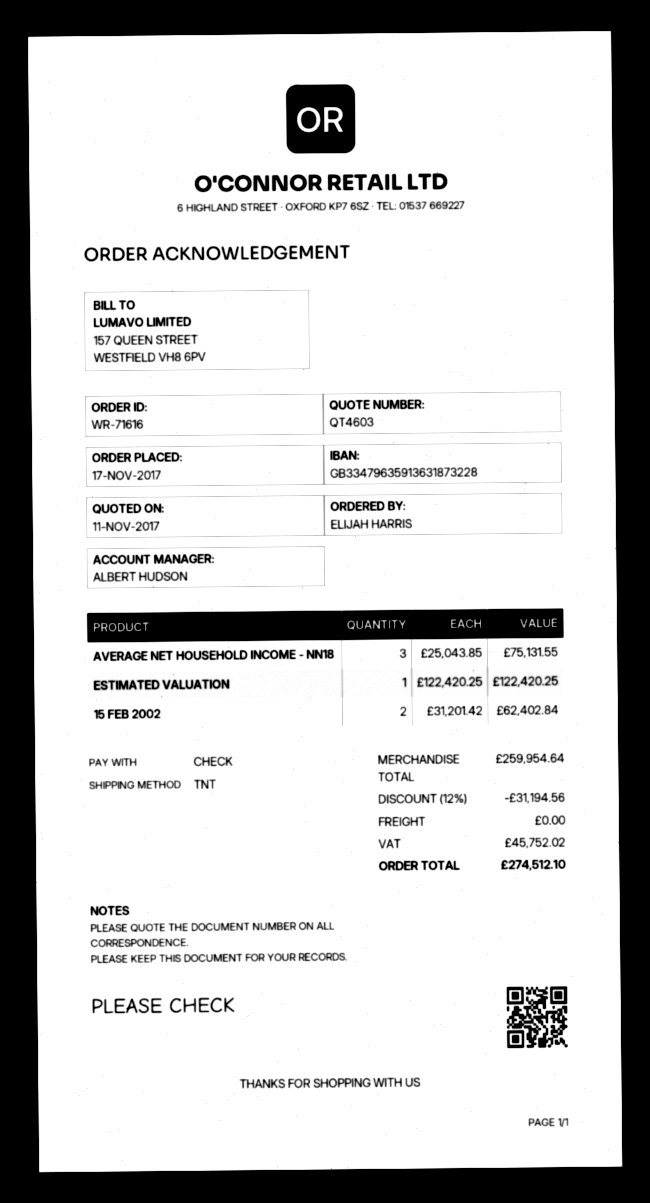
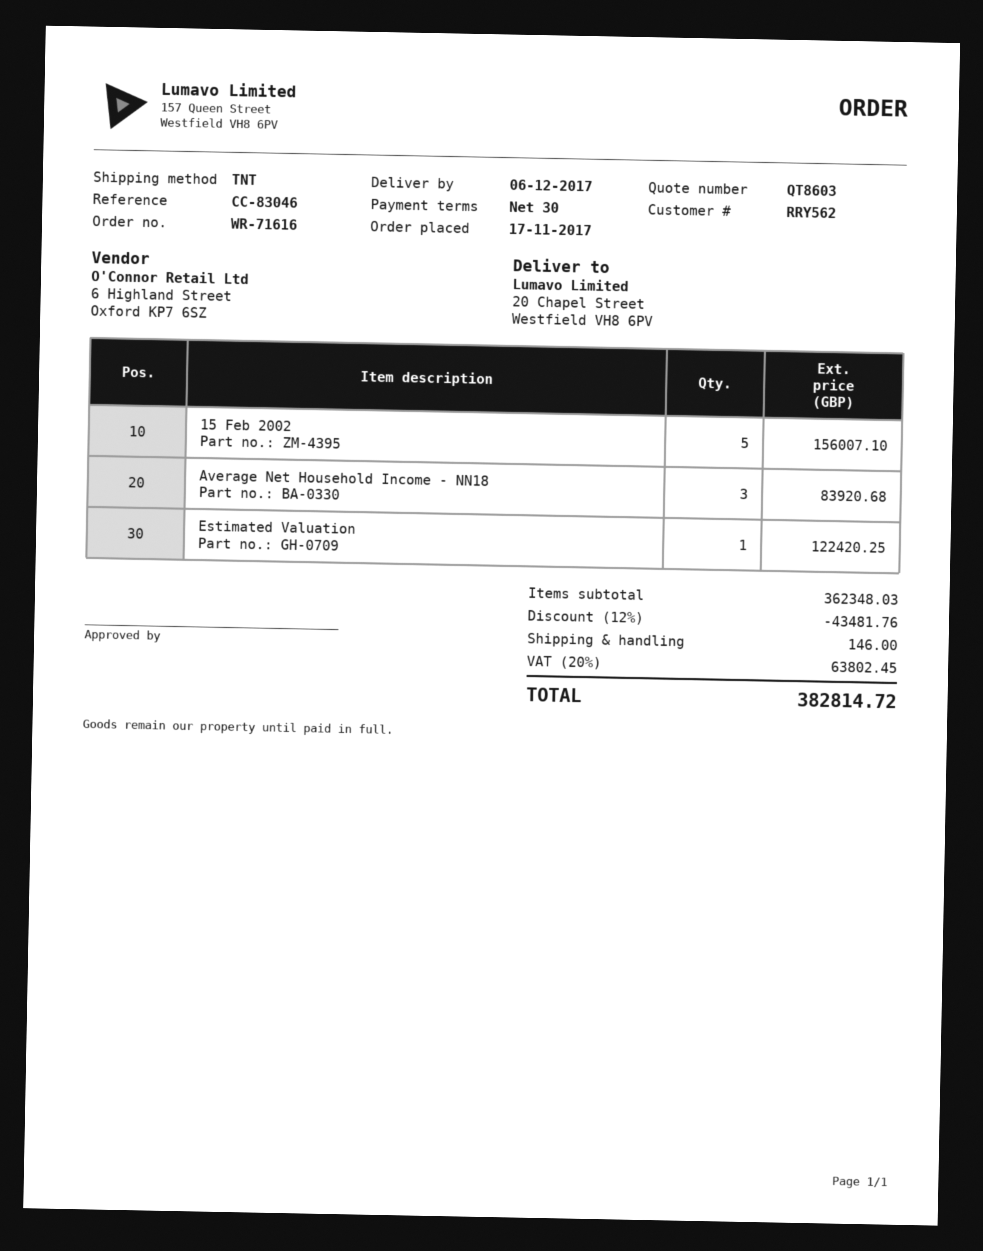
quote number: QT4603 -> QT8603
AVERAGE NET HOUSEHOLD INCOME - NN18: 3 for 75131.55 -> 3 for 83920.68
15 FEB 2002: 2 for 62402.84 -> 5 for 156007.10
subtotal: 259954.64 -> 362348.03
discount: 12% = 31194.56 -> 12% = 43481.76
shipping: 0.00 -> 146.00
tax: 45752.02 -> 63802.45
total: 274512.10 -> 382814.72

